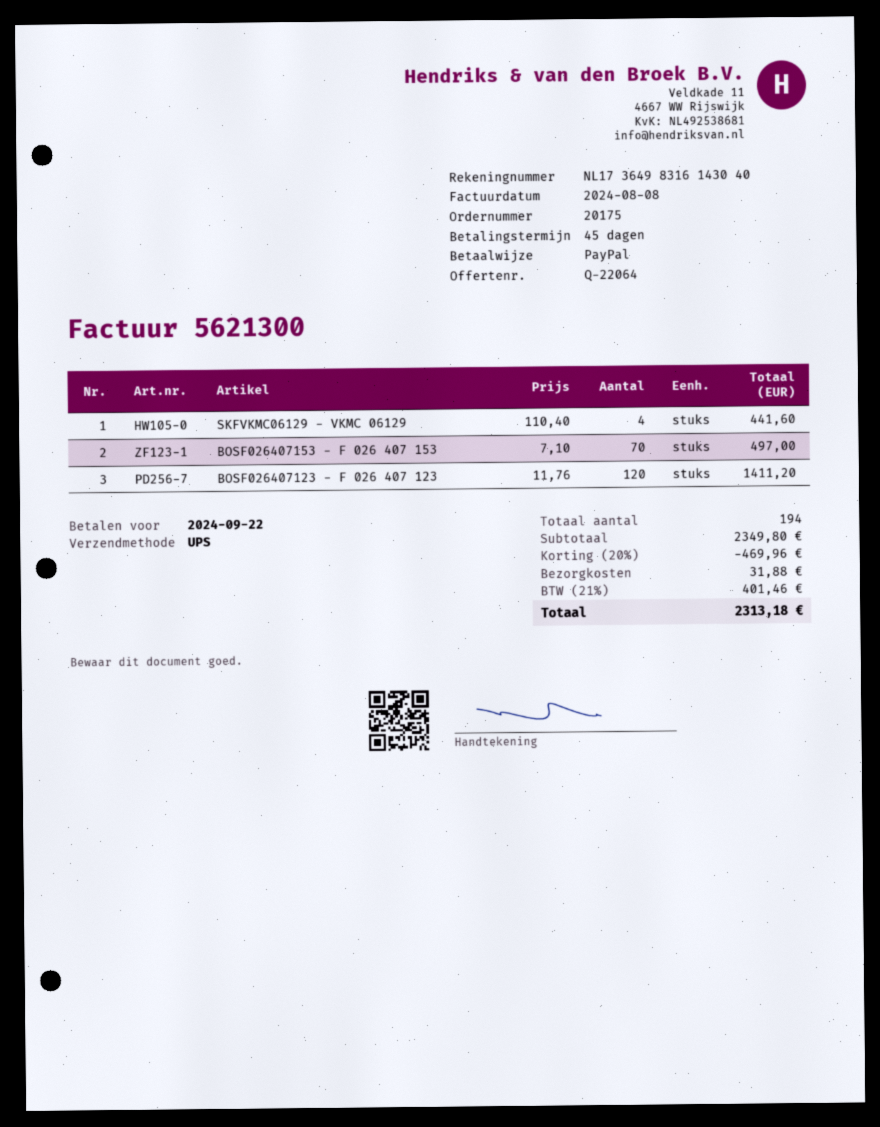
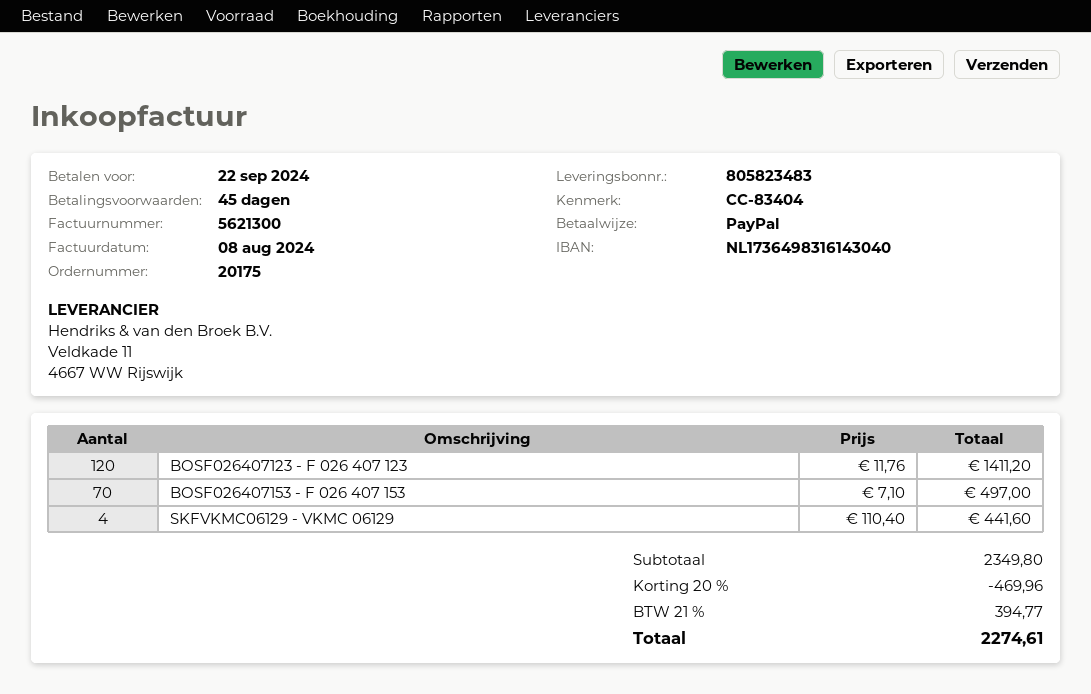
shipping: 31.88 -> none
tax: 21% = 401.46 -> 21% = 394.77
total: 2313.18 -> 2274.61

